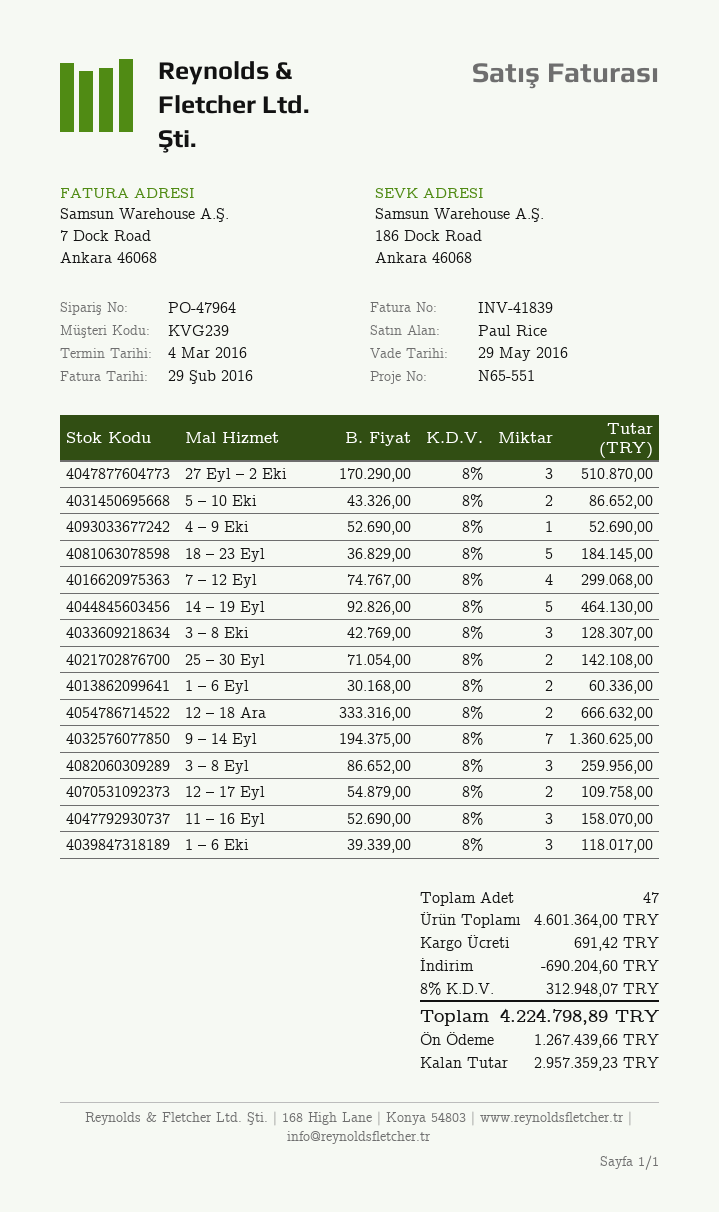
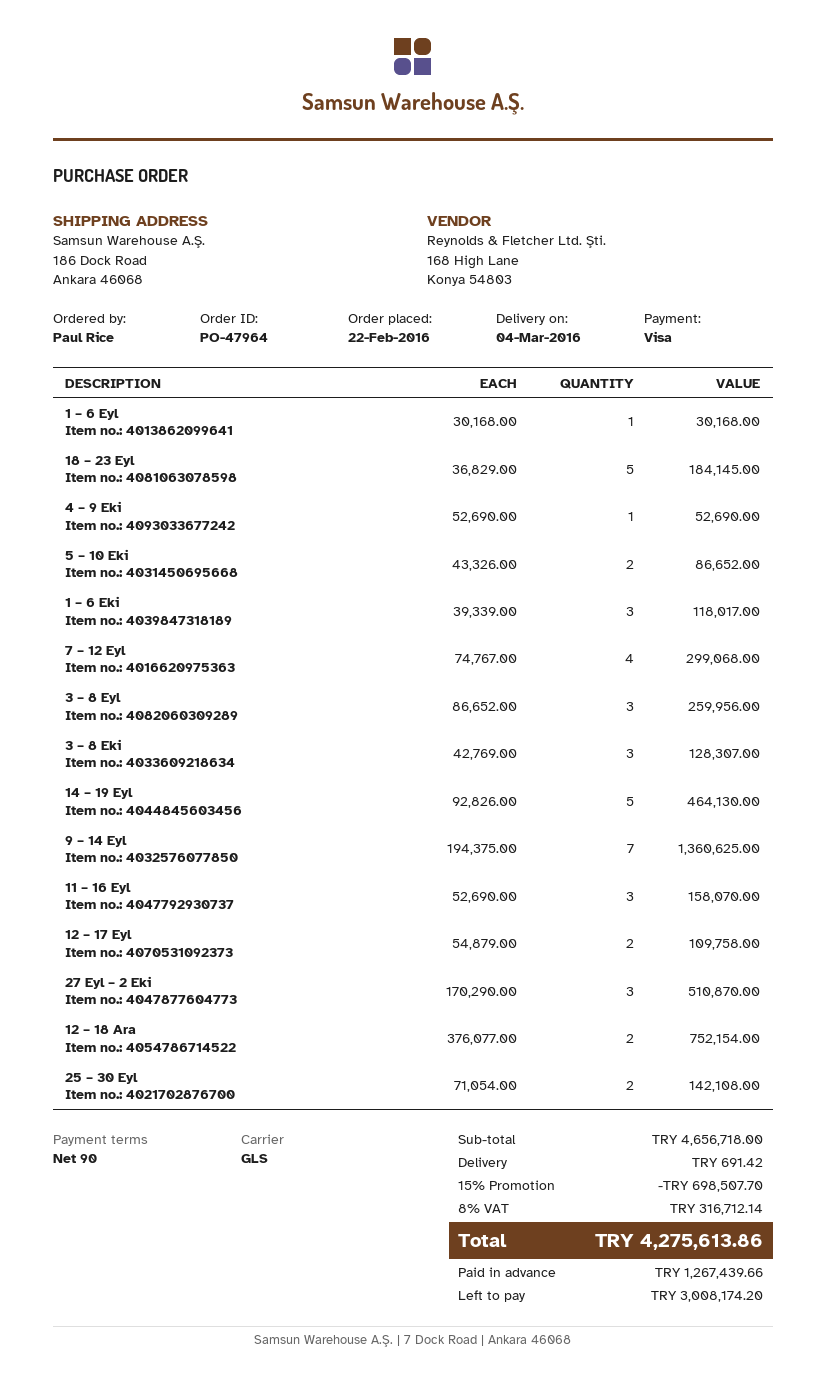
1 – 6 Eyl: 2 x 30168.00 = 60336.00 -> 1 x 30168.00 = 30168.00
12 – 18 Ara: 2 x 333316.00 = 666632.00 -> 2 x 376077.00 = 752154.00
subtotal: 4601364.00 -> 4656718.00
discount: 690204.60 -> 698507.70
tax: 8% = 312948.07 -> 8% = 316712.14
total: 4224798.89 -> 4275613.86
balance: 2957359.23 -> 3008174.20

